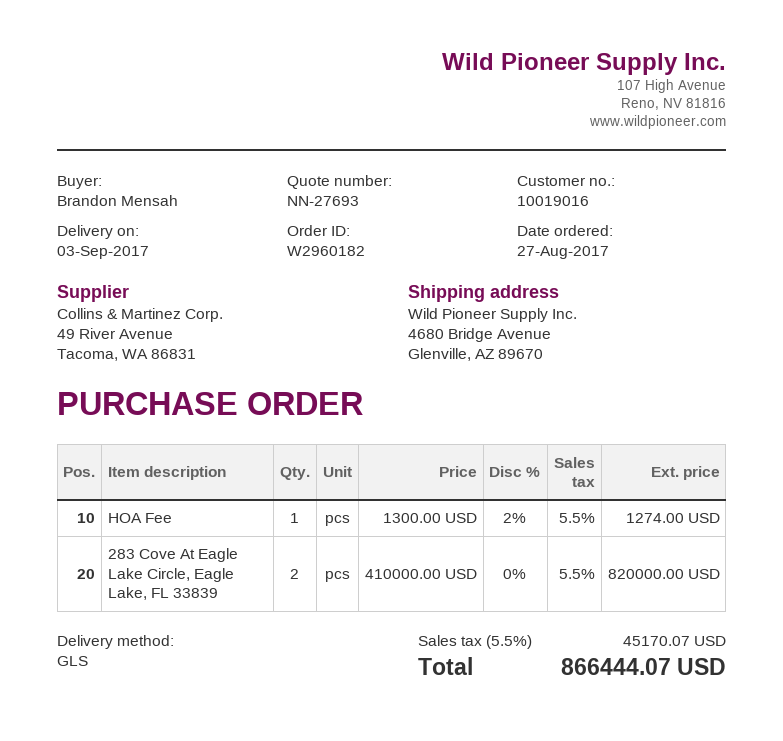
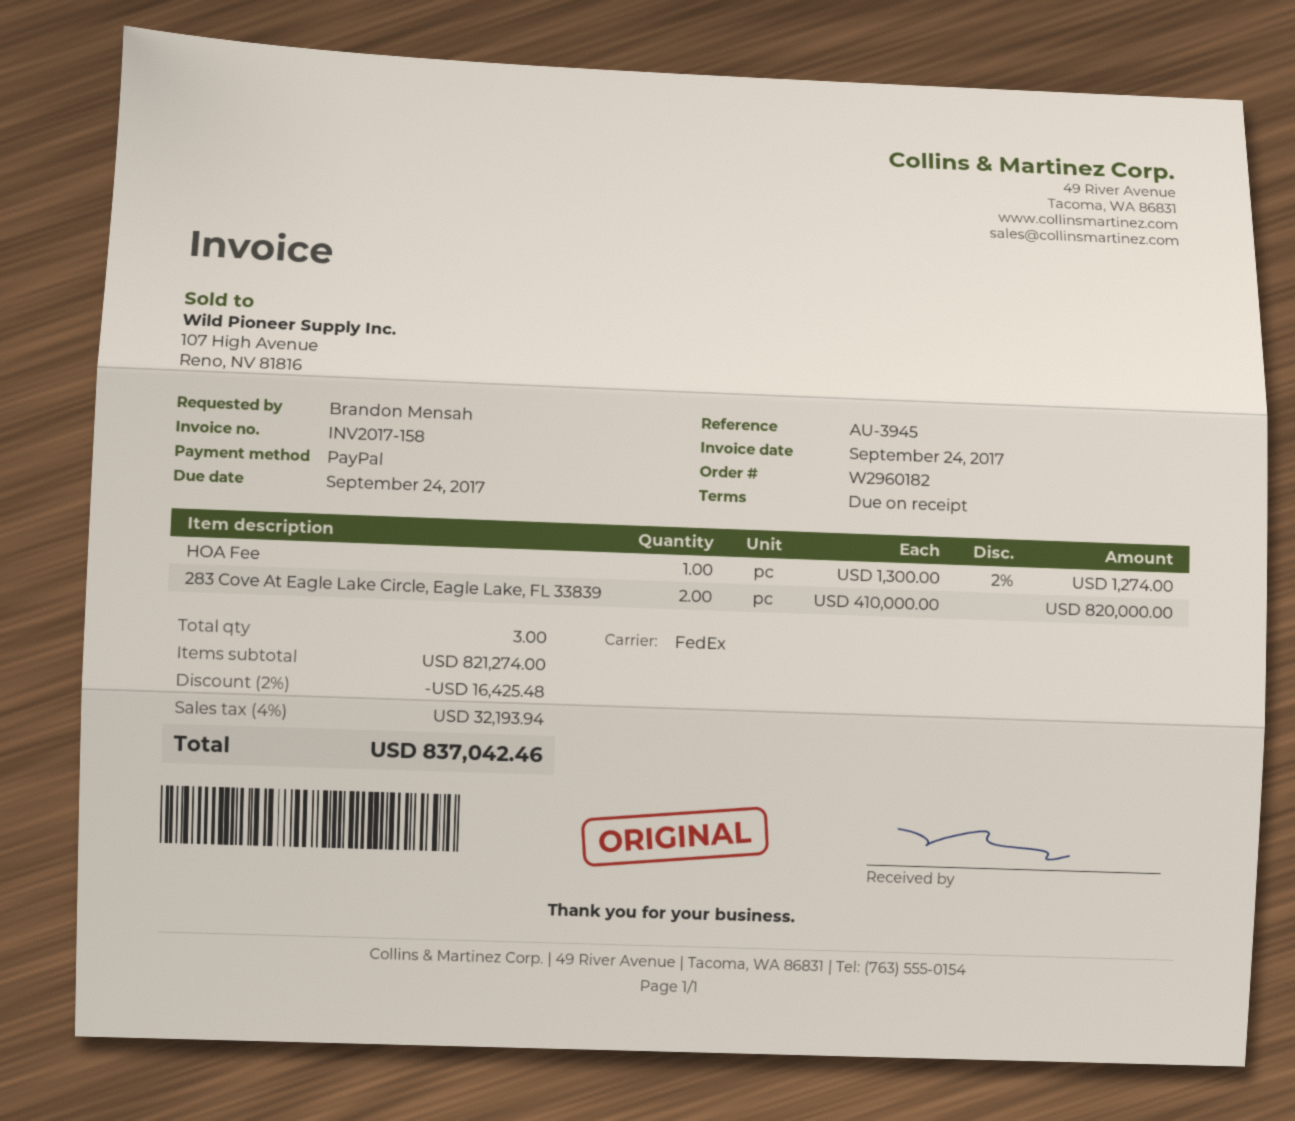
shipping method: GLS -> FedEx
discount: none -> 2% = 16425.48
tax: 5.5% = 45170.07 -> 4% = 32193.94
total: 866444.07 -> 837042.46

